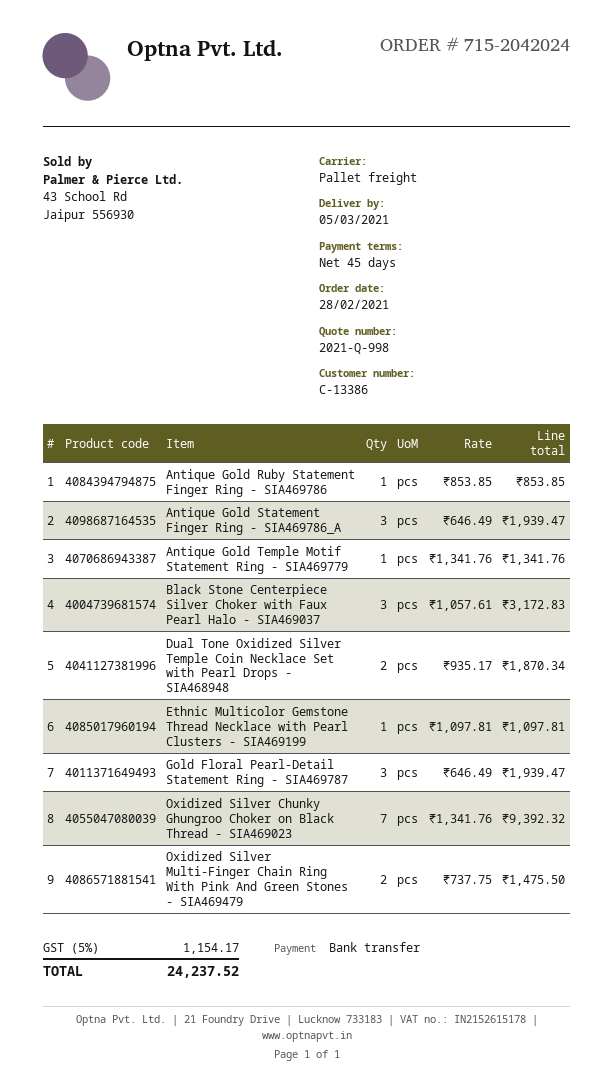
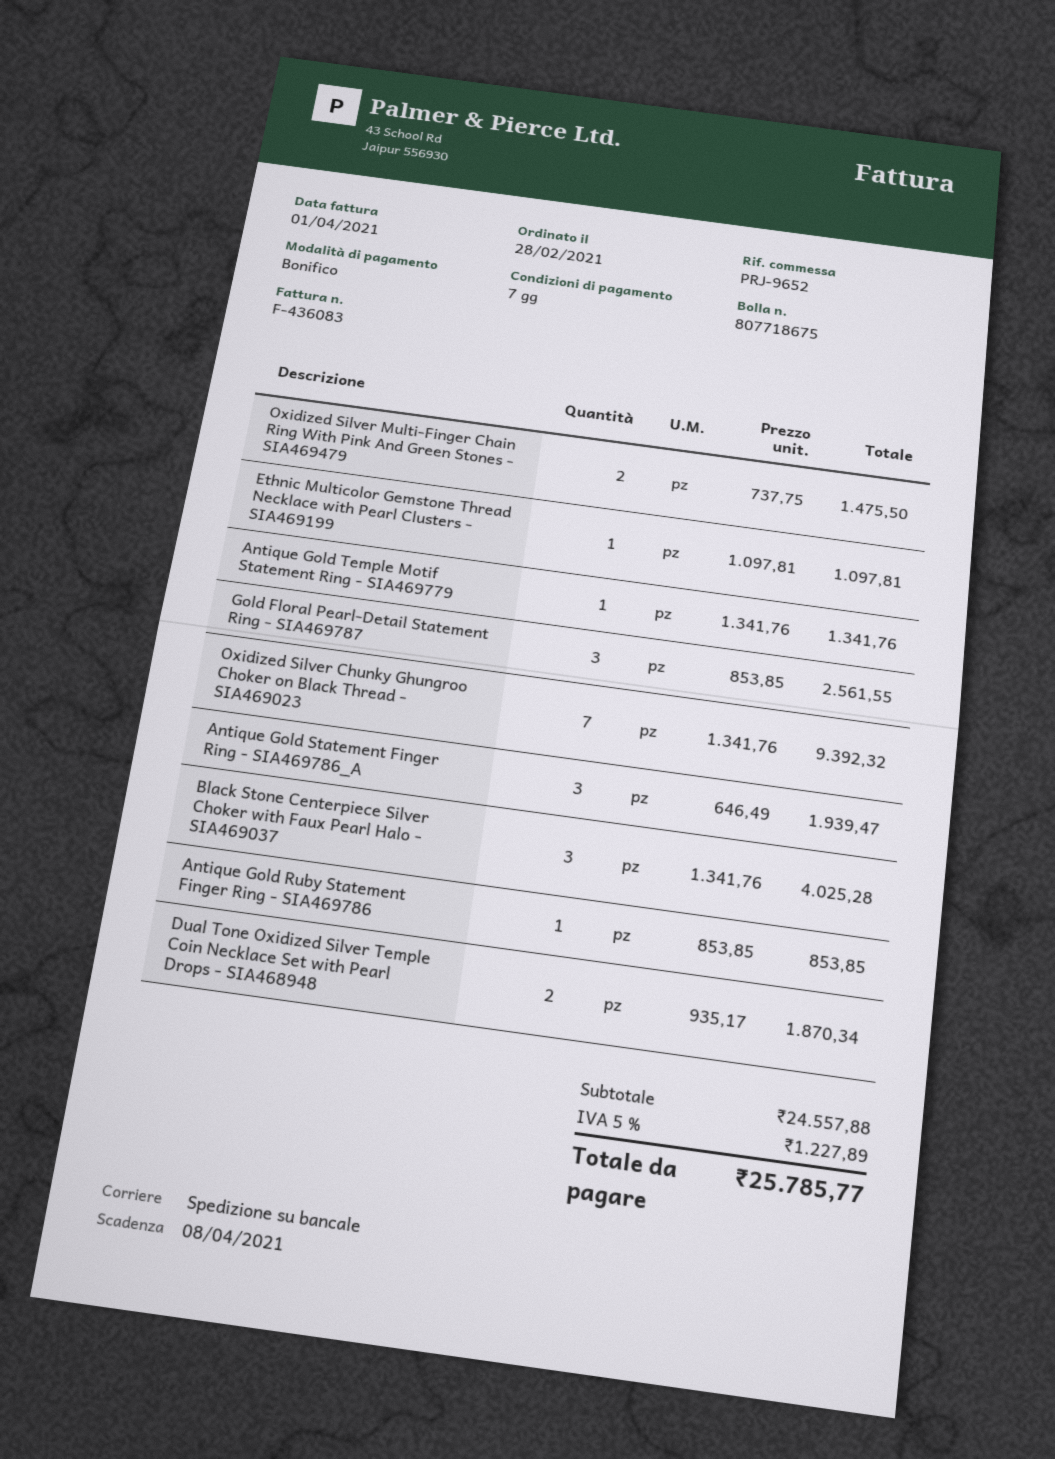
payment terms: 45 days -> 7 days
Black Stone Centerpiece Silver Choker with Faux Pearl Halo - SIA469037: 3 x 1057.61 = 3172.83 -> 3 x 1341.76 = 4025.28
Gold Floral Pearl-Detail Statement Ring - SIA469787: 3 x 646.49 = 1939.47 -> 3 x 853.85 = 2561.55
tax: 5% = 1154.17 -> 5% = 1227.89
total: 24237.52 -> 25785.77

